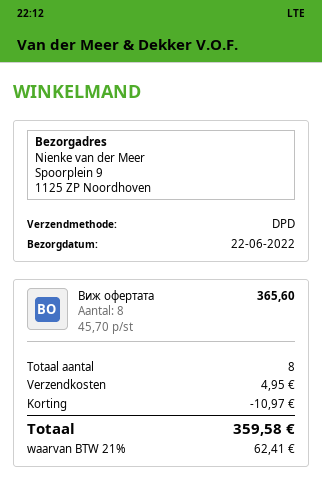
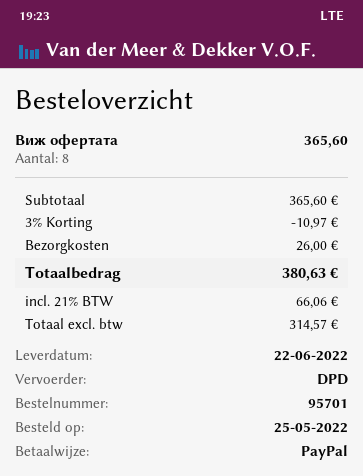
shipping: 4.95 -> 26.00
tax: 21% = 62.41 -> 21% = 66.06
total: 359.58 -> 380.63

